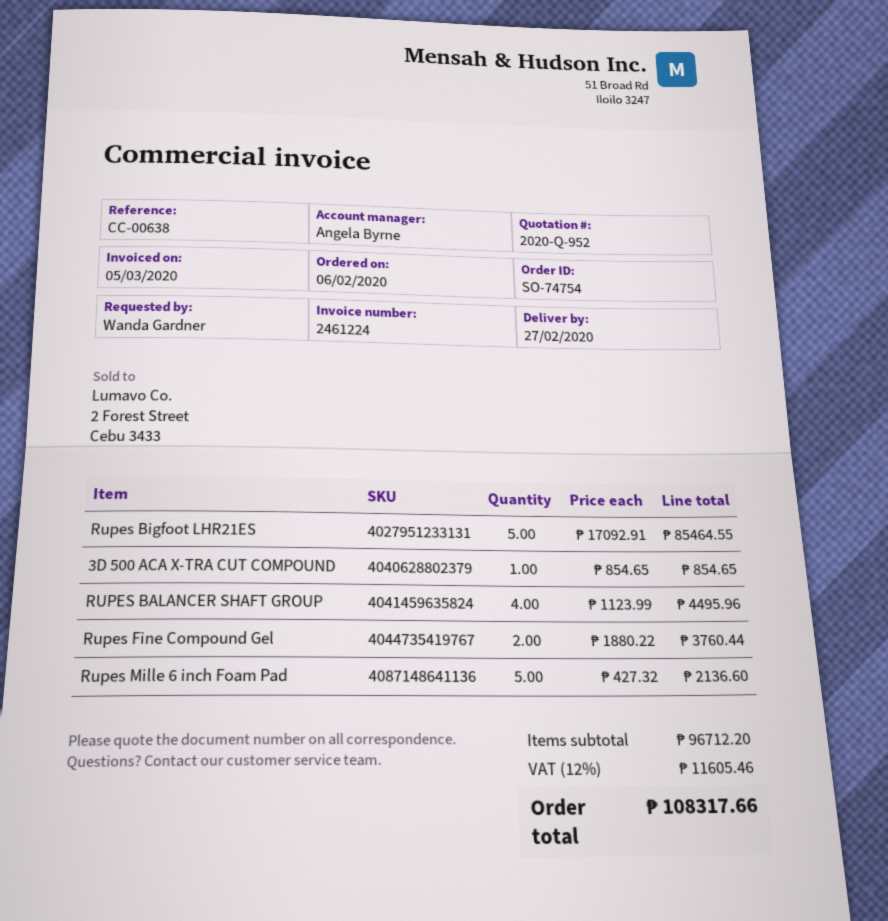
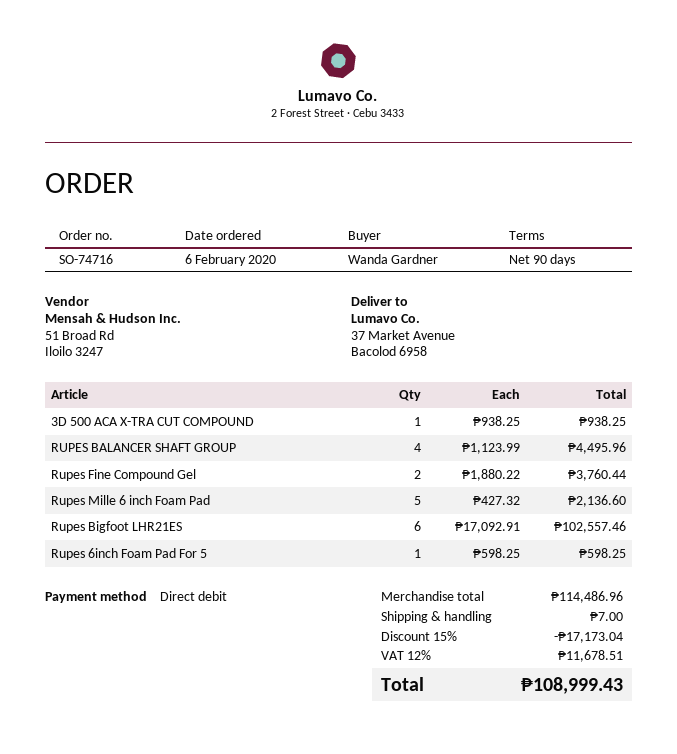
order number: SO-74754 -> SO-74716
Rupes Bigfoot LHR21ES: 5 x 17092.91 = 85464.55 -> 6 x 17092.91 = 102557.46
3D 500 ACA X-TRA CUT COMPOUND: 1 x 854.65 = 854.65 -> 1 x 938.25 = 938.25
Rupes 6inch Foam Pad For 5: none -> 1 x 598.25 = 598.25
subtotal: 96712.20 -> 114486.96
discount: none -> 15% = 17173.04
shipping: none -> 7.00
tax: 12% = 11605.46 -> 12% = 11678.51
total: 108317.66 -> 108999.43

